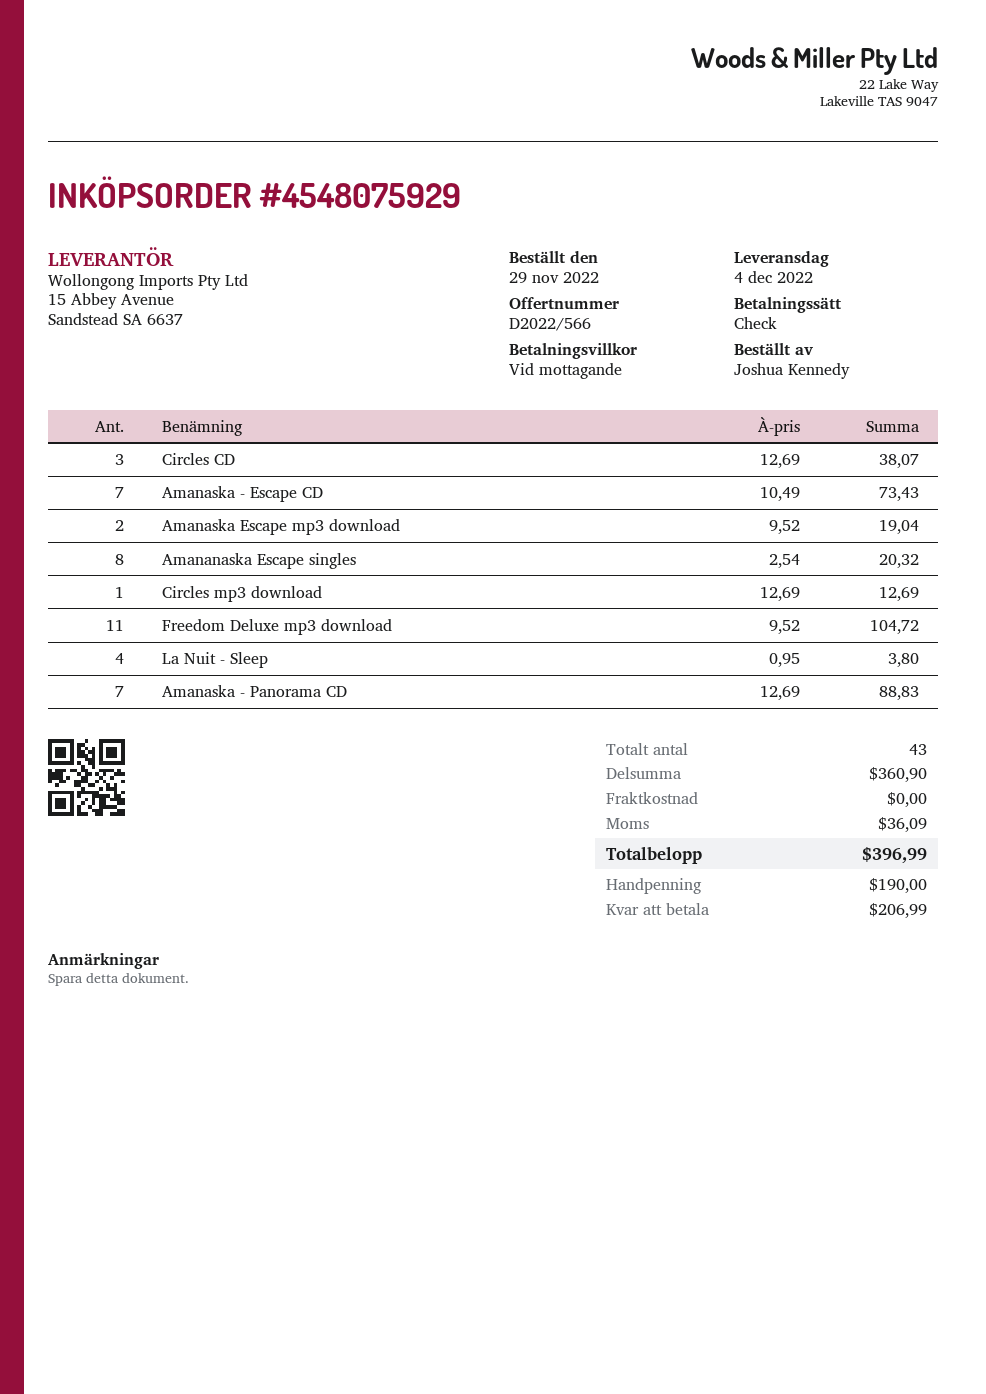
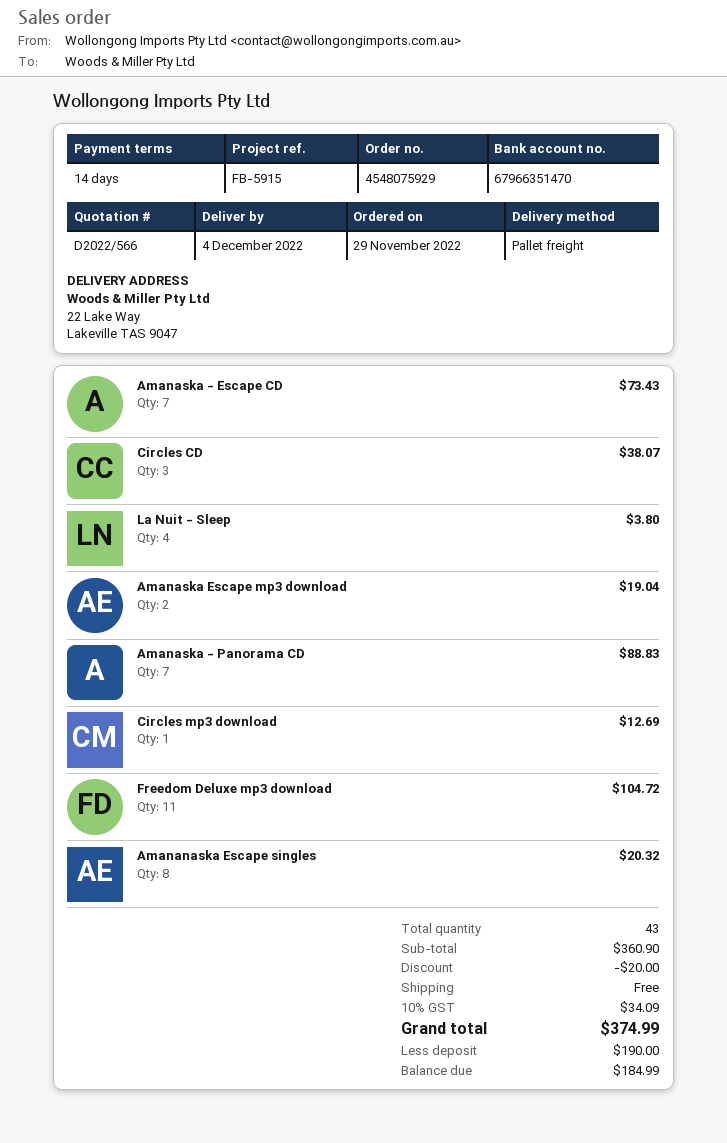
payment terms: on receipt -> 14 days
discount: none -> 20.00
tax: 36.09 -> 34.09
total: 396.99 -> 374.99
balance: 206.99 -> 184.99

